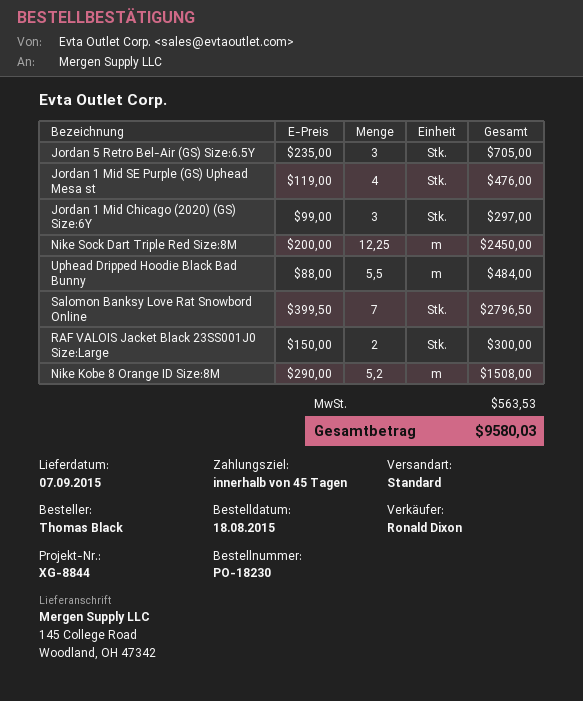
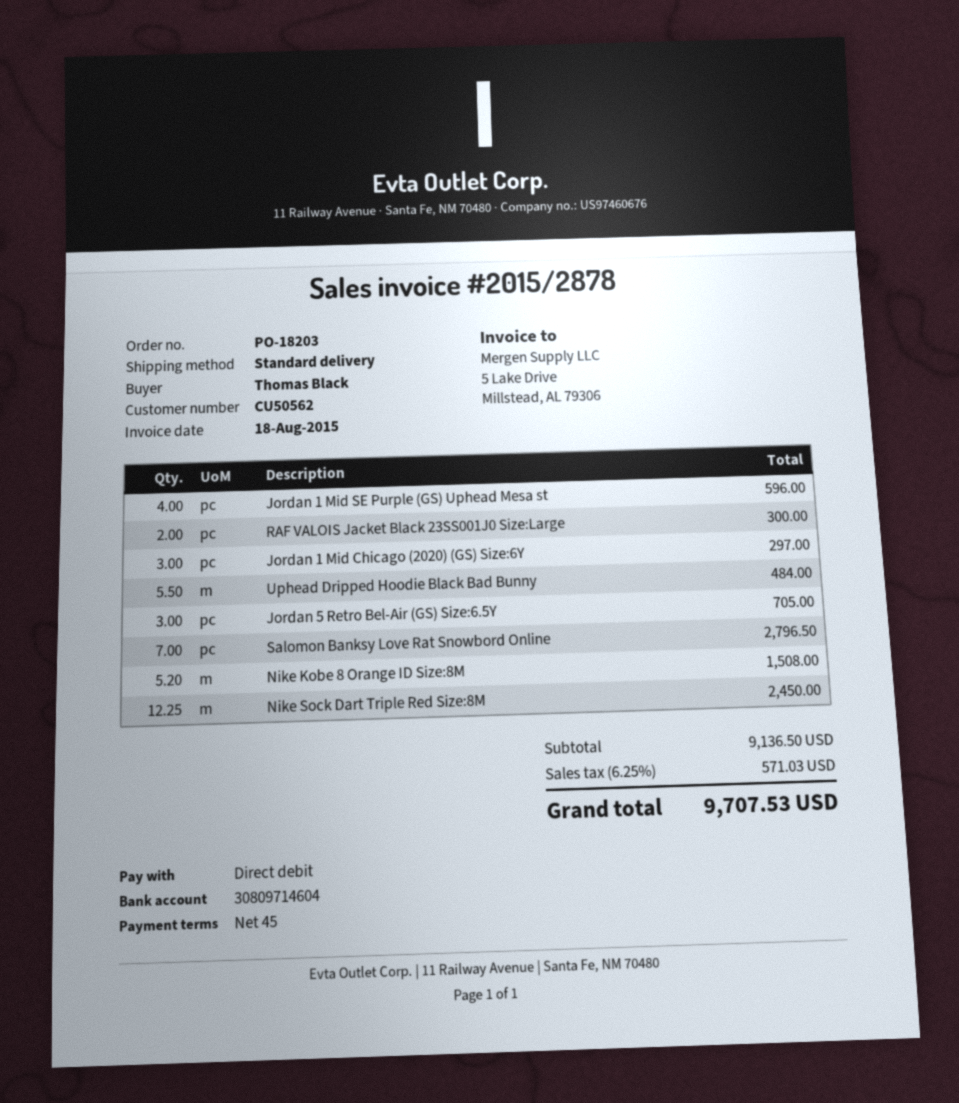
order number: PO-18230 -> PO-18203
Jordan 1 Mid SE Purple (GS) Uphead Mesa st: 4 for 476.00 -> 4 for 596.00
tax: 563.53 -> 571.03
total: 9580.03 -> 9707.53

